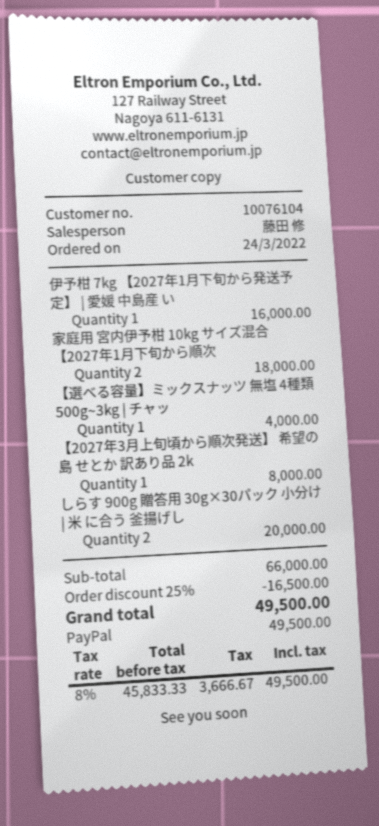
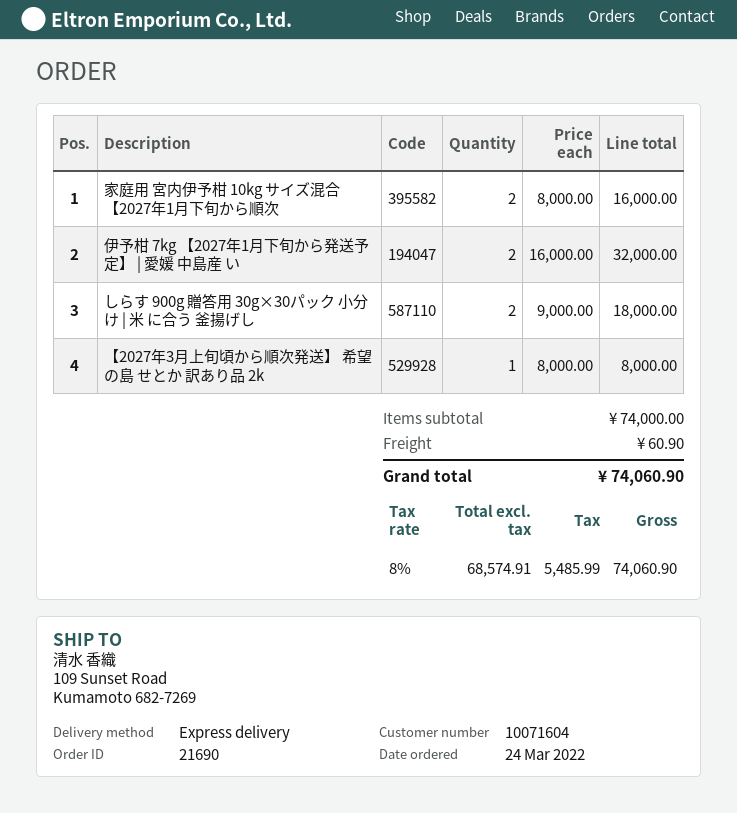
customer number: 10076104 -> 10071604
伊予柑 7kg 【2027年1月下旬から発送予定】 | 愛媛 中島産 い: 1 for 16000.00 -> 2 for 32000.00
家庭用 宮内伊予柑 10kg サイズ混合 【2027年1月下旬から順次: 2 for 18000.00 -> 2 for 16000.00
【選べる容量】ミックスナッツ 無塩 4種類 500g~3kg | チャッ: 1 for 4000.00 -> none
しらす 900g 贈答用 30g×30パック 小分け | 米 に合う 釜揚げし: 2 for 20000.00 -> 2 for 18000.00
subtotal: 66000.00 -> 74000.00
discount: 25% = 16500.00 -> none
shipping: none -> 60.90
net: 45833.33 -> 68574.91
tax: 8% = 3666.67 -> 8% = 5485.99
total: 49500.00 -> 74060.90

